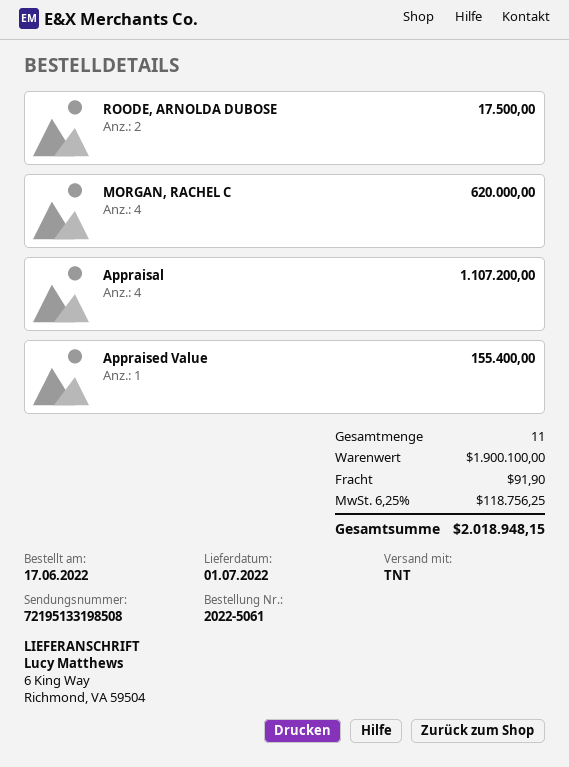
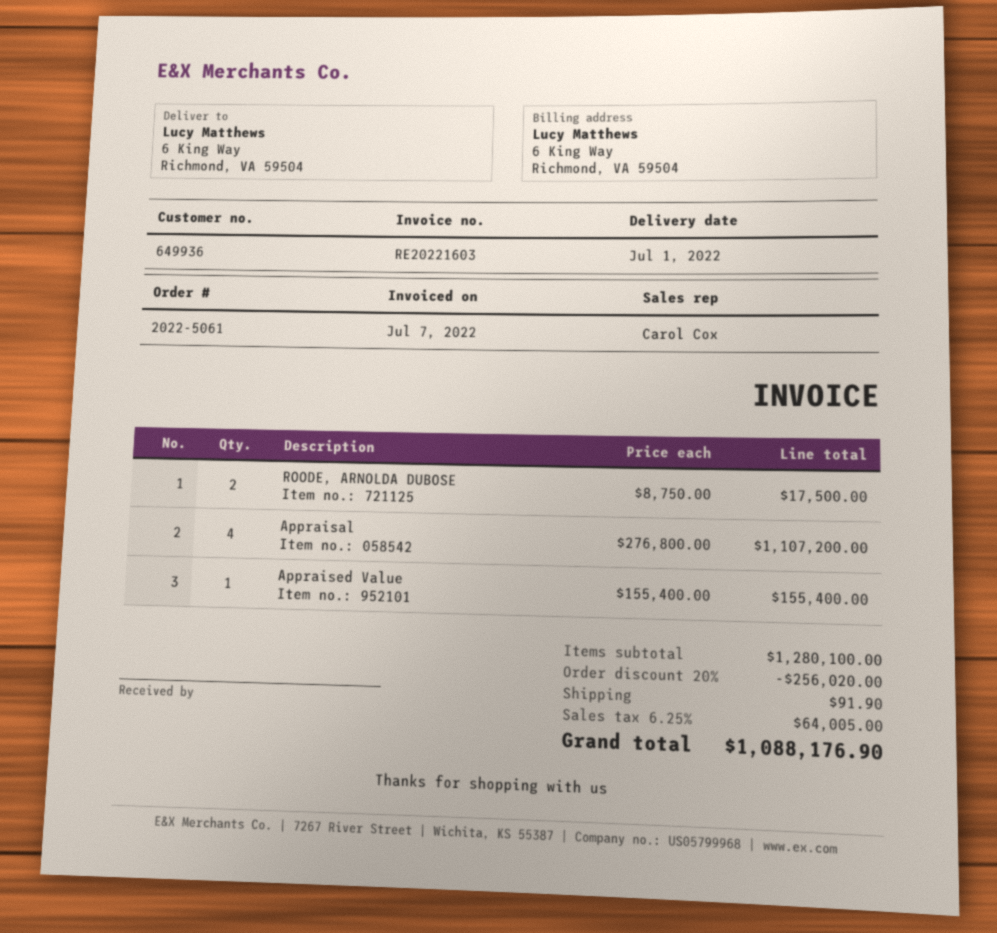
MORGAN, RACHEL C: 4 for 620000.00 -> none
subtotal: 1900100.00 -> 1280100.00
discount: none -> 20% = 256020.00
tax: 6.25% = 118756.25 -> 6.25% = 64005.00
total: 2018948.15 -> 1088176.90

